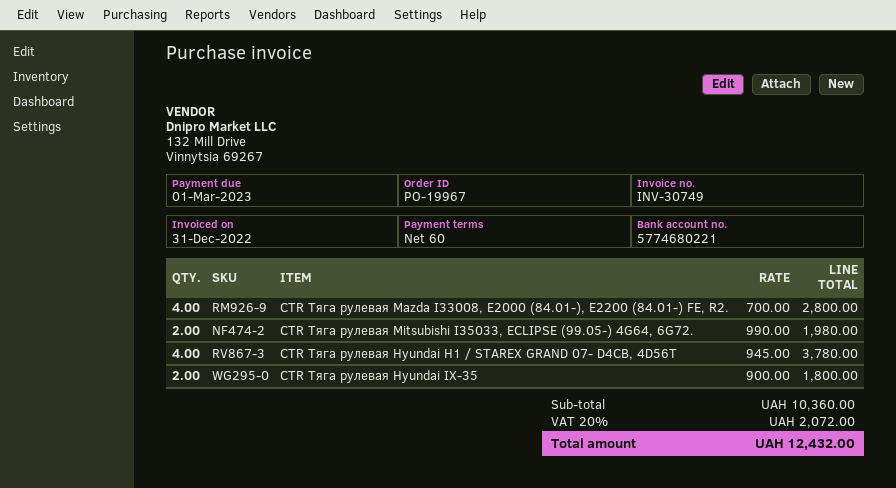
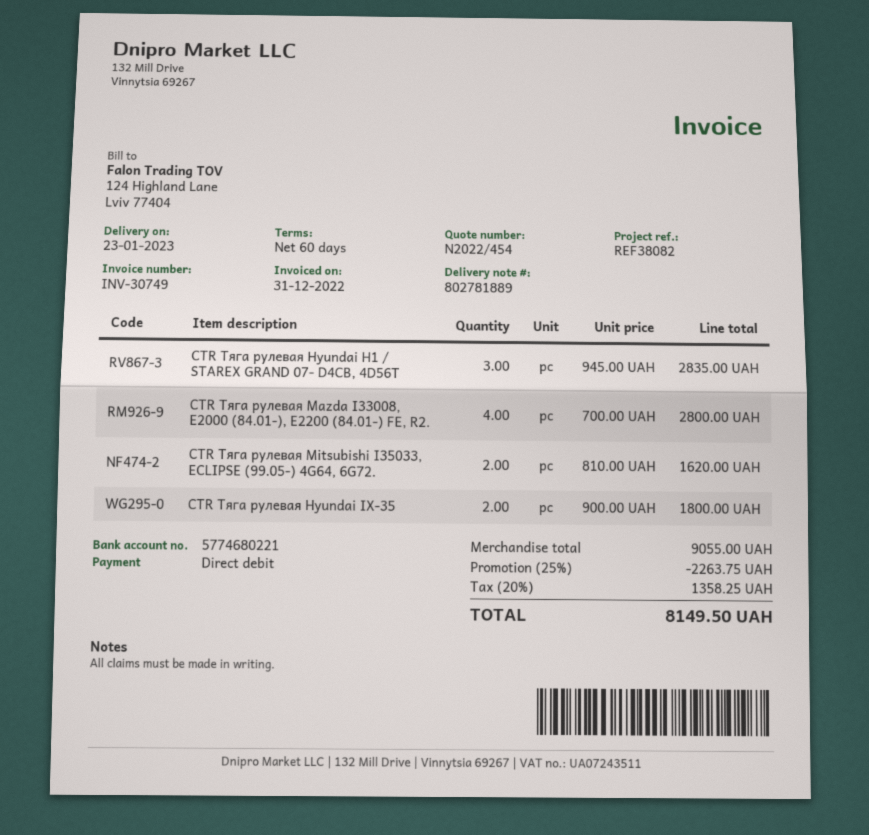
CTR Тяга рулевая Mitsubishi I35033, ECLIPSE (99.05-) 4G64, 6G72.: 2 x 990.00 = 1980.00 -> 2 x 810.00 = 1620.00
CTR Тяга рулевая Hyundai H1 / STAREX GRAND 07- D4CB, 4D56T: 4 x 945.00 = 3780.00 -> 3 x 945.00 = 2835.00
subtotal: 10360.00 -> 9055.00
discount: none -> 25% = 2263.75
tax: 20% = 2072.00 -> 20% = 1358.25
total: 12432.00 -> 8149.50

